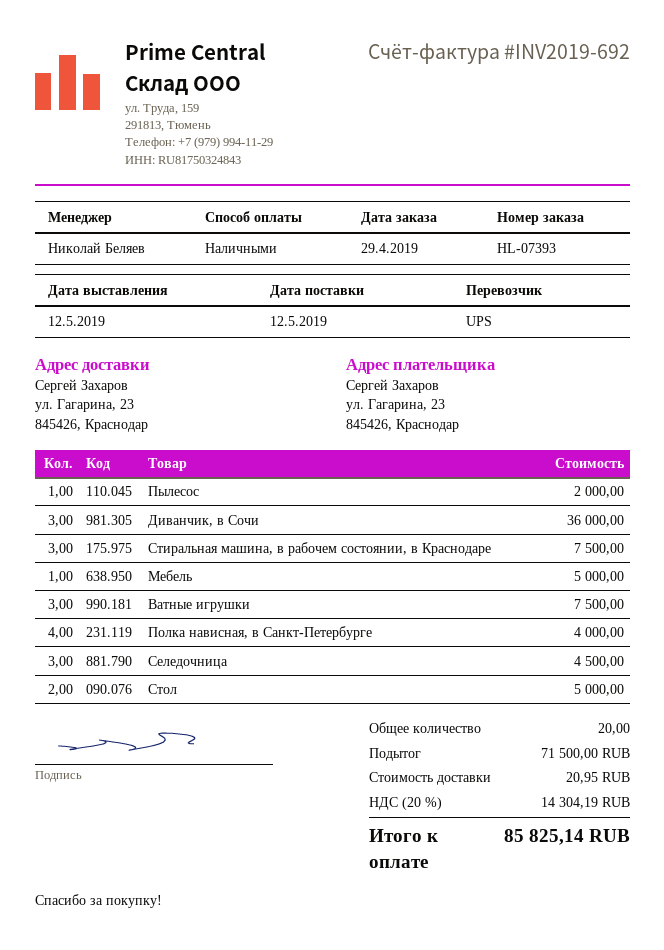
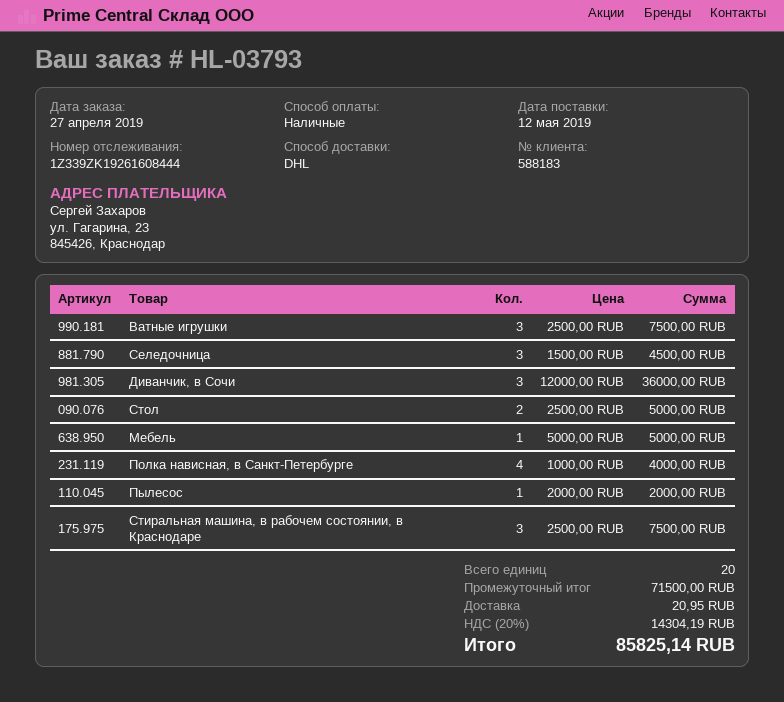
order number: HL-07393 -> HL-03793
order date: 2019-04-29 -> 2019-04-27
shipping method: UPS -> DHL

